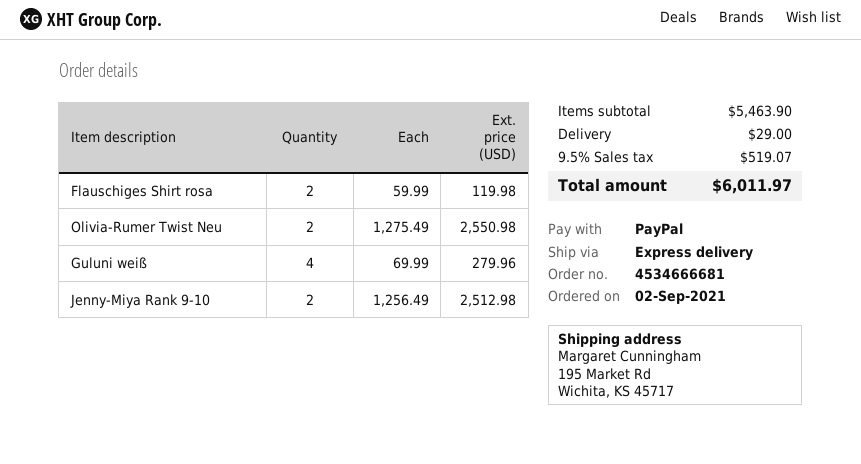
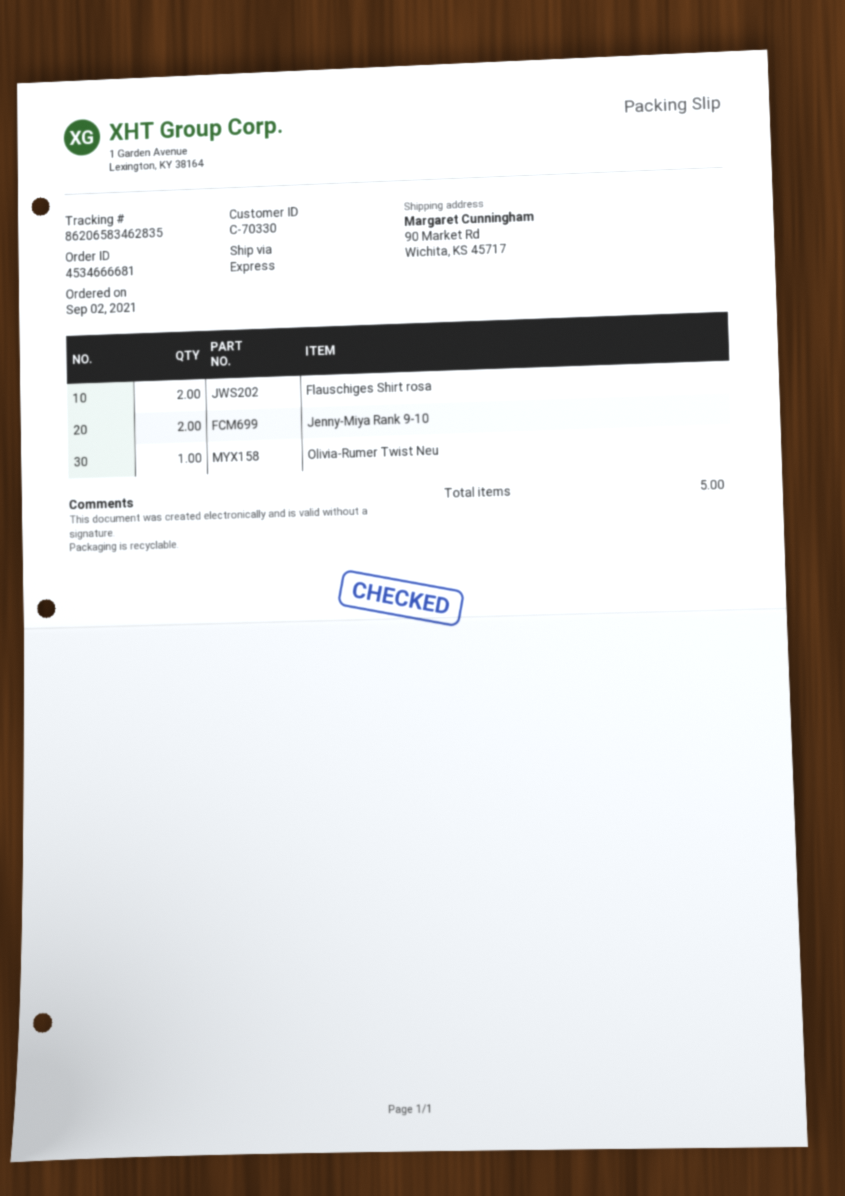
ship to: 195 Market Rd, Wichita, KS 45717 -> 90 Market Rd, Wichita, KS 45717
Olivia-Rumer Twist Neu: 2 -> 1
Guluni weiß: 4 -> none

